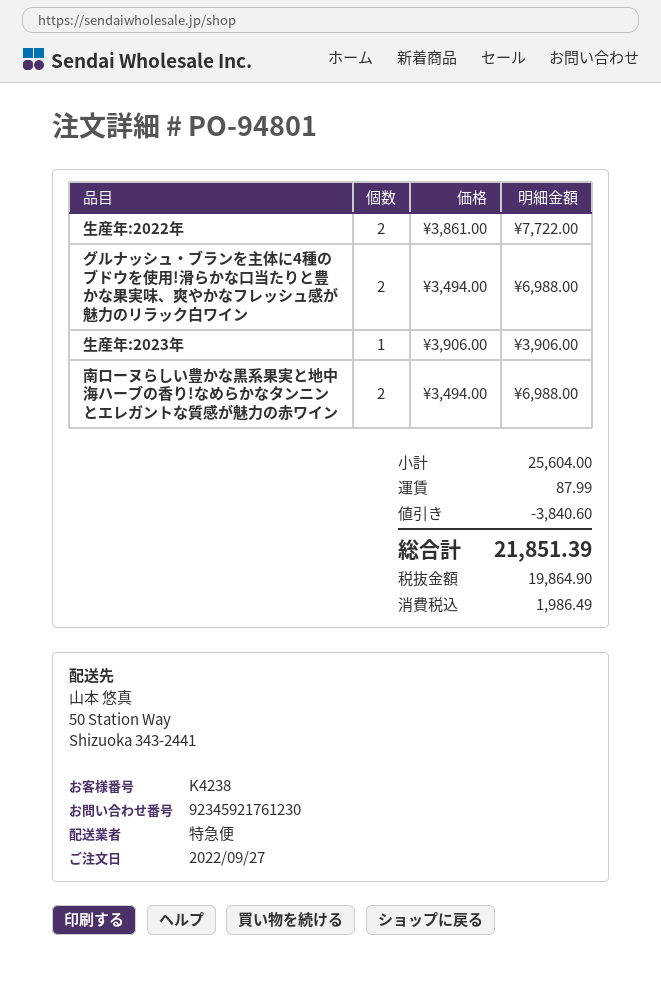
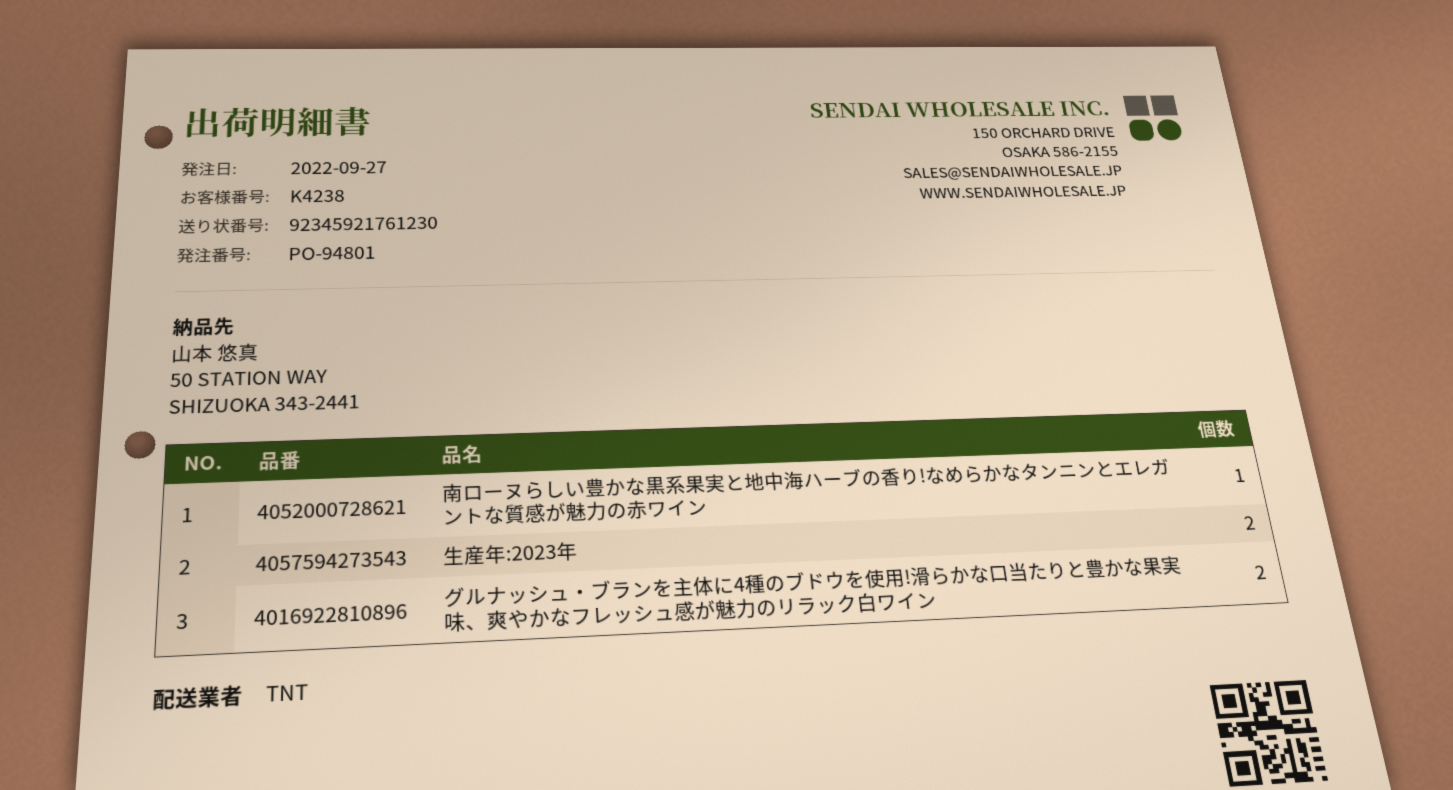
shipping method: express -> TNT
生産年:2022年: 2 -> none
生産年:2023年: 1 -> 2
南ローヌらしい豊かな黒系果実と地中海ハーブの香り!なめらかなタンニンとエレガントな質感が魅力の赤ワイン: 2 -> 1

